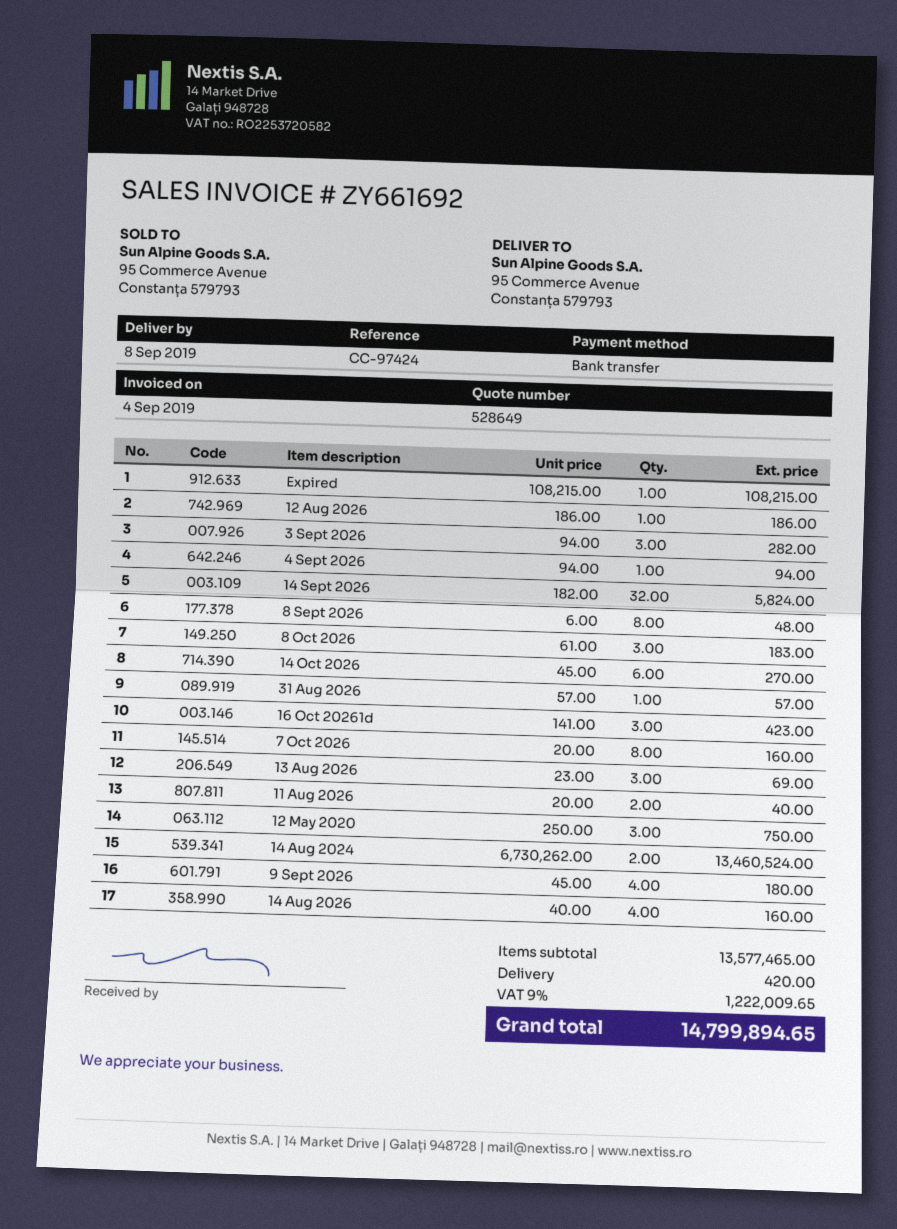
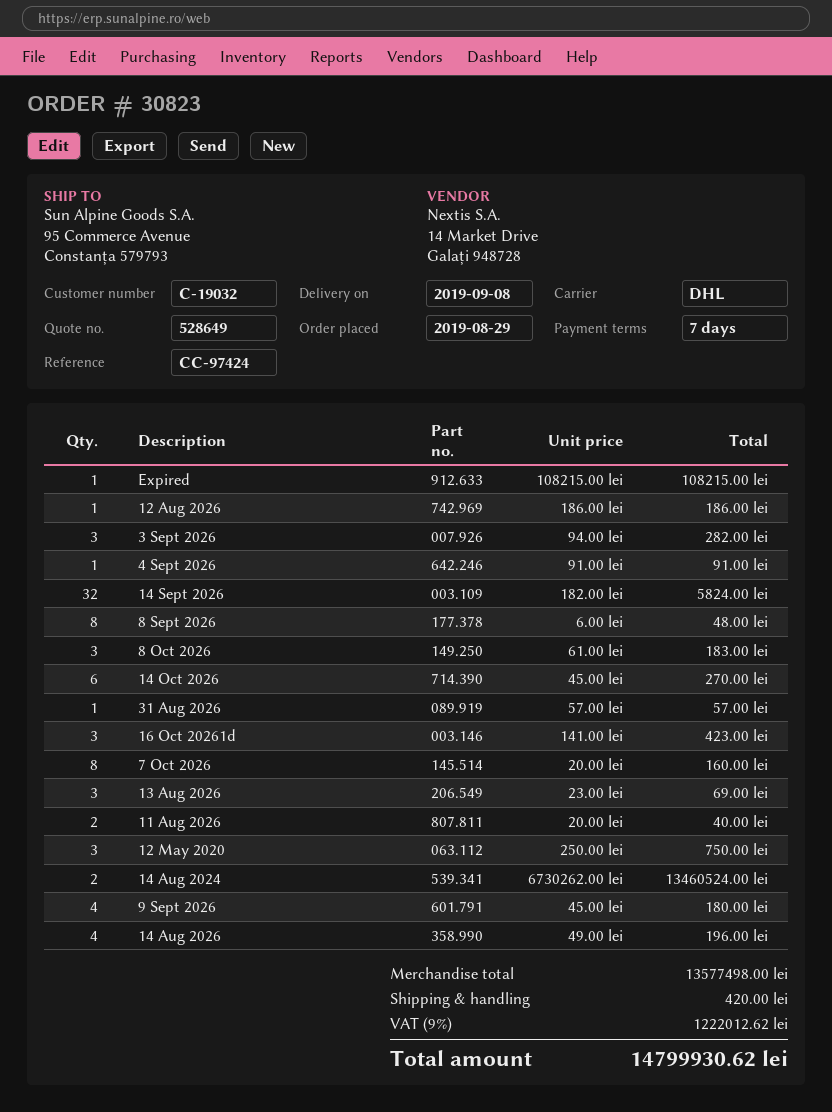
4 Sept 2026: 1 x 94.00 = 94.00 -> 1 x 91.00 = 91.00
14 Aug 2026: 4 x 40.00 = 160.00 -> 4 x 49.00 = 196.00
subtotal: 13577465.00 -> 13577498.00
tax: 9% = 1222009.65 -> 9% = 1222012.62
total: 14799894.65 -> 14799930.62

